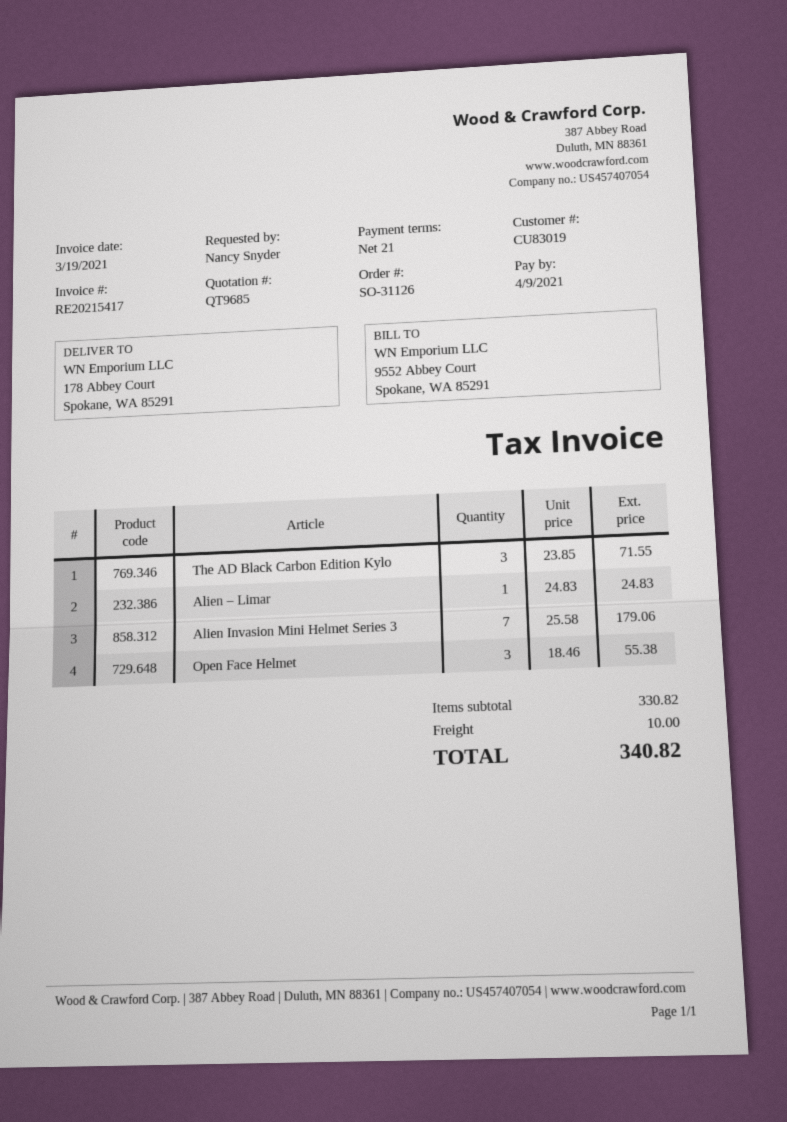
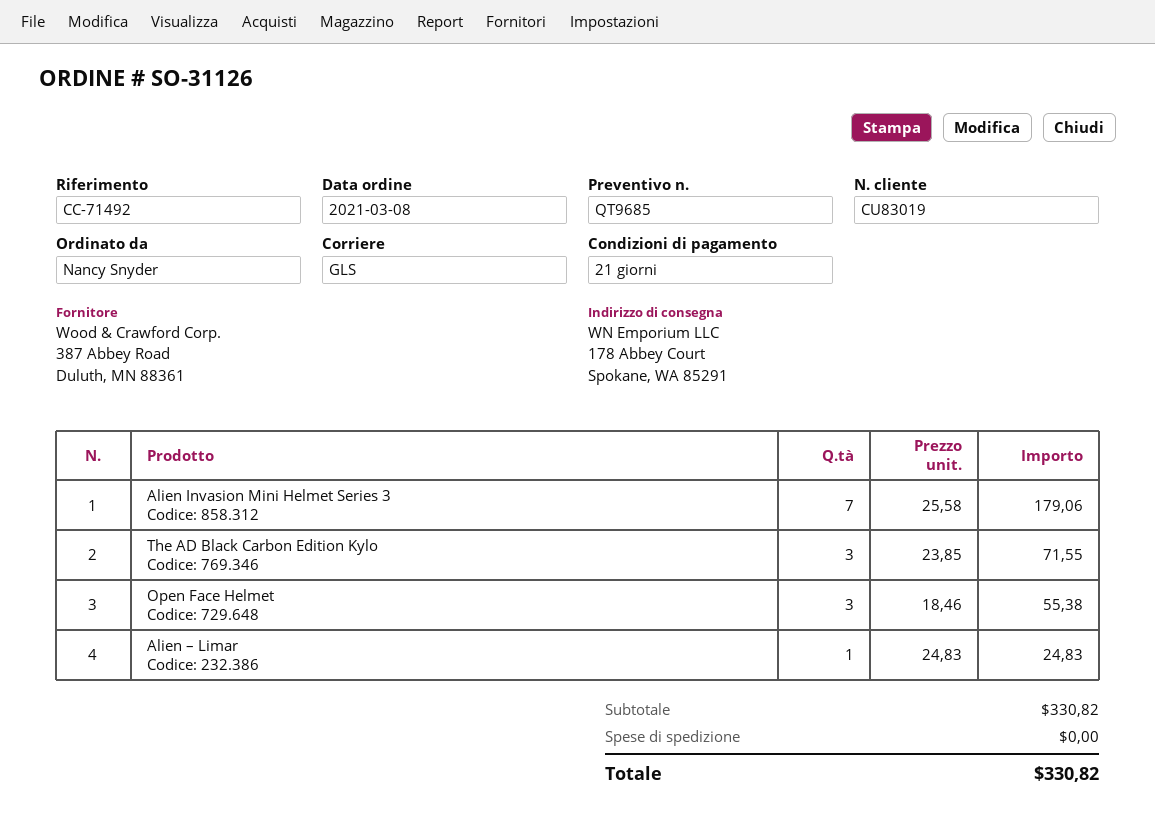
shipping: 10.00 -> 0.00
total: 340.82 -> 330.82

